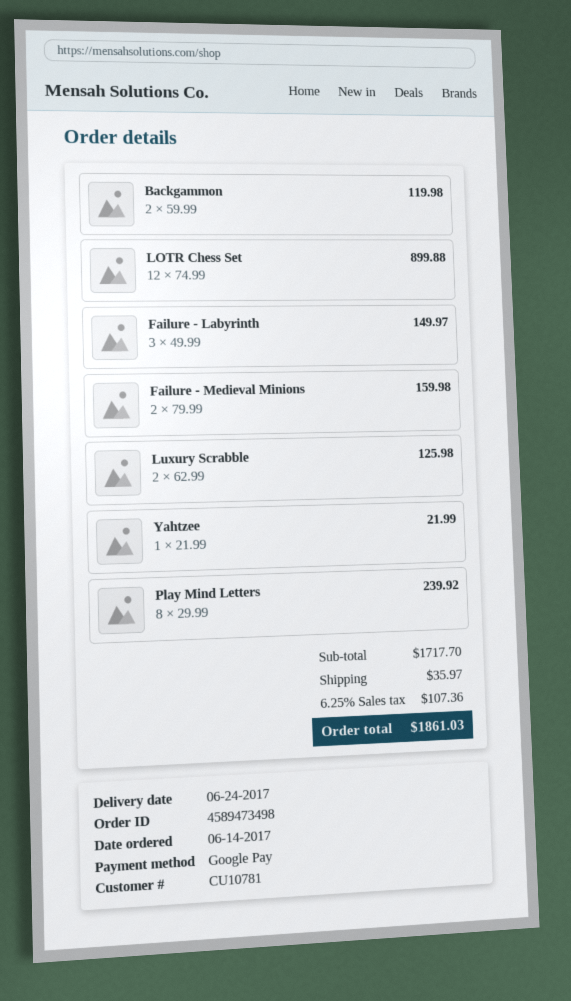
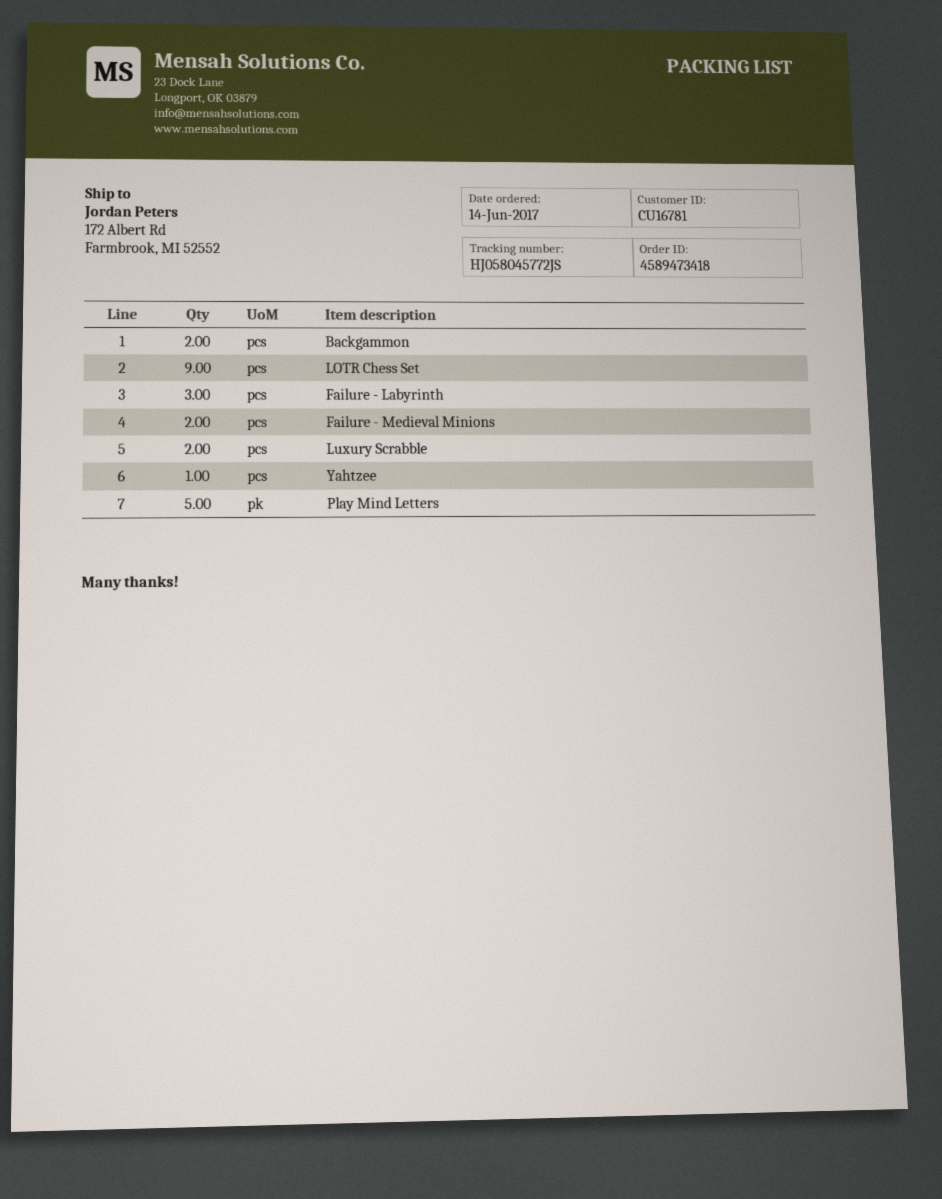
order number: 4589473498 -> 4589473418
customer number: CU10781 -> CU16781
LOTR Chess Set: 12 -> 9
Play Mind Letters: 8 -> 5

